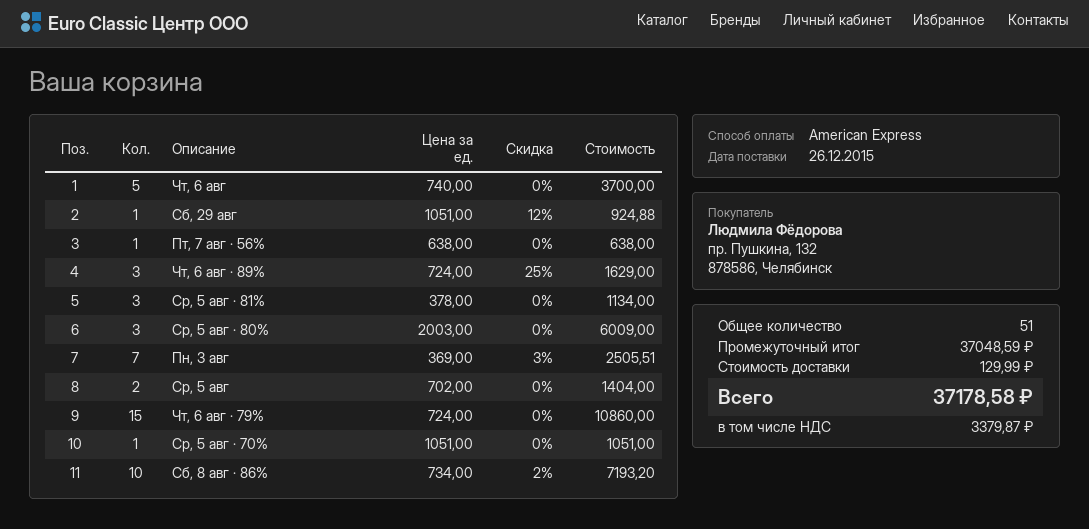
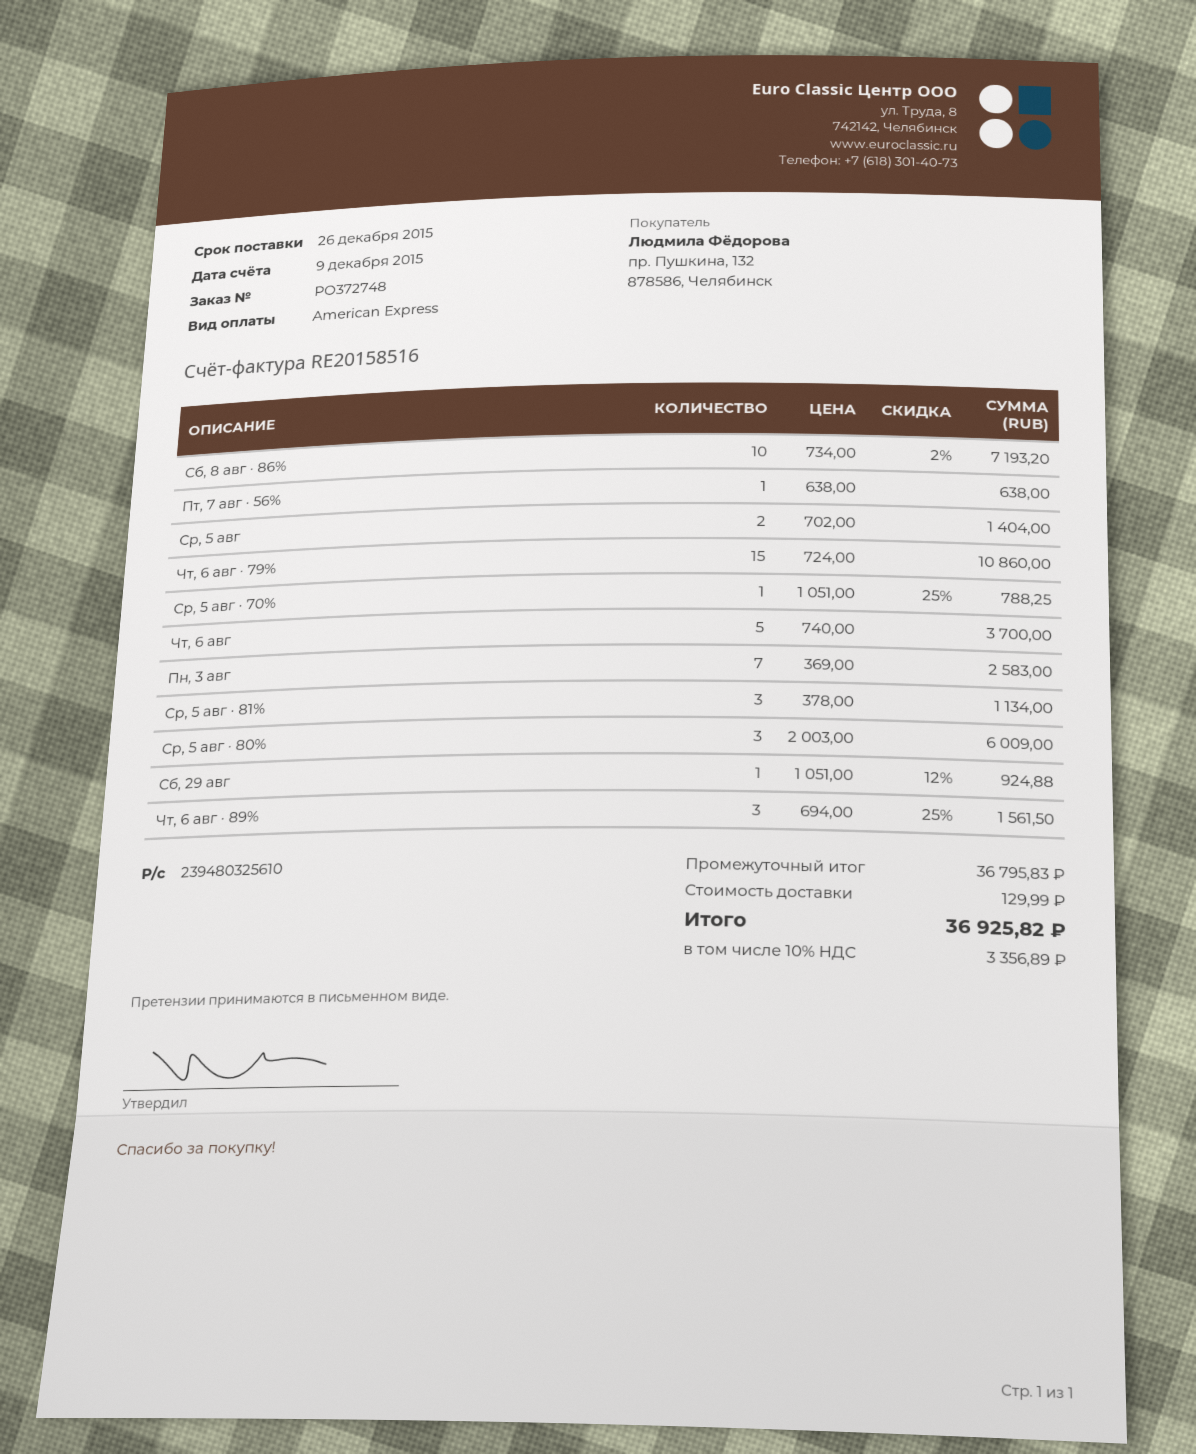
Чт, 6 авг · 89%: 3 x 724.00 - 25% = 1629.00 -> 3 x 694.00 - 25% = 1561.50
Пн, 3 авг: 7 x 369.00 - 3% = 2505.51 -> 7 x 369.00 = 2583.00
Ср, 5 авг · 70%: 1 x 1051.00 = 1051.00 -> 1 x 1051.00 - 25% = 788.25
subtotal: 37048.59 -> 36795.83
tax: 3379.87 -> 3356.89
total: 37178.58 -> 36925.82

